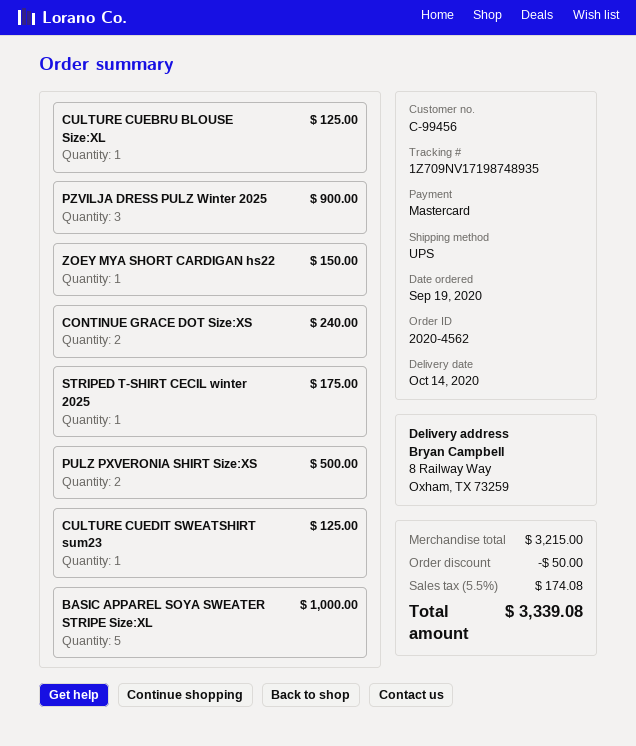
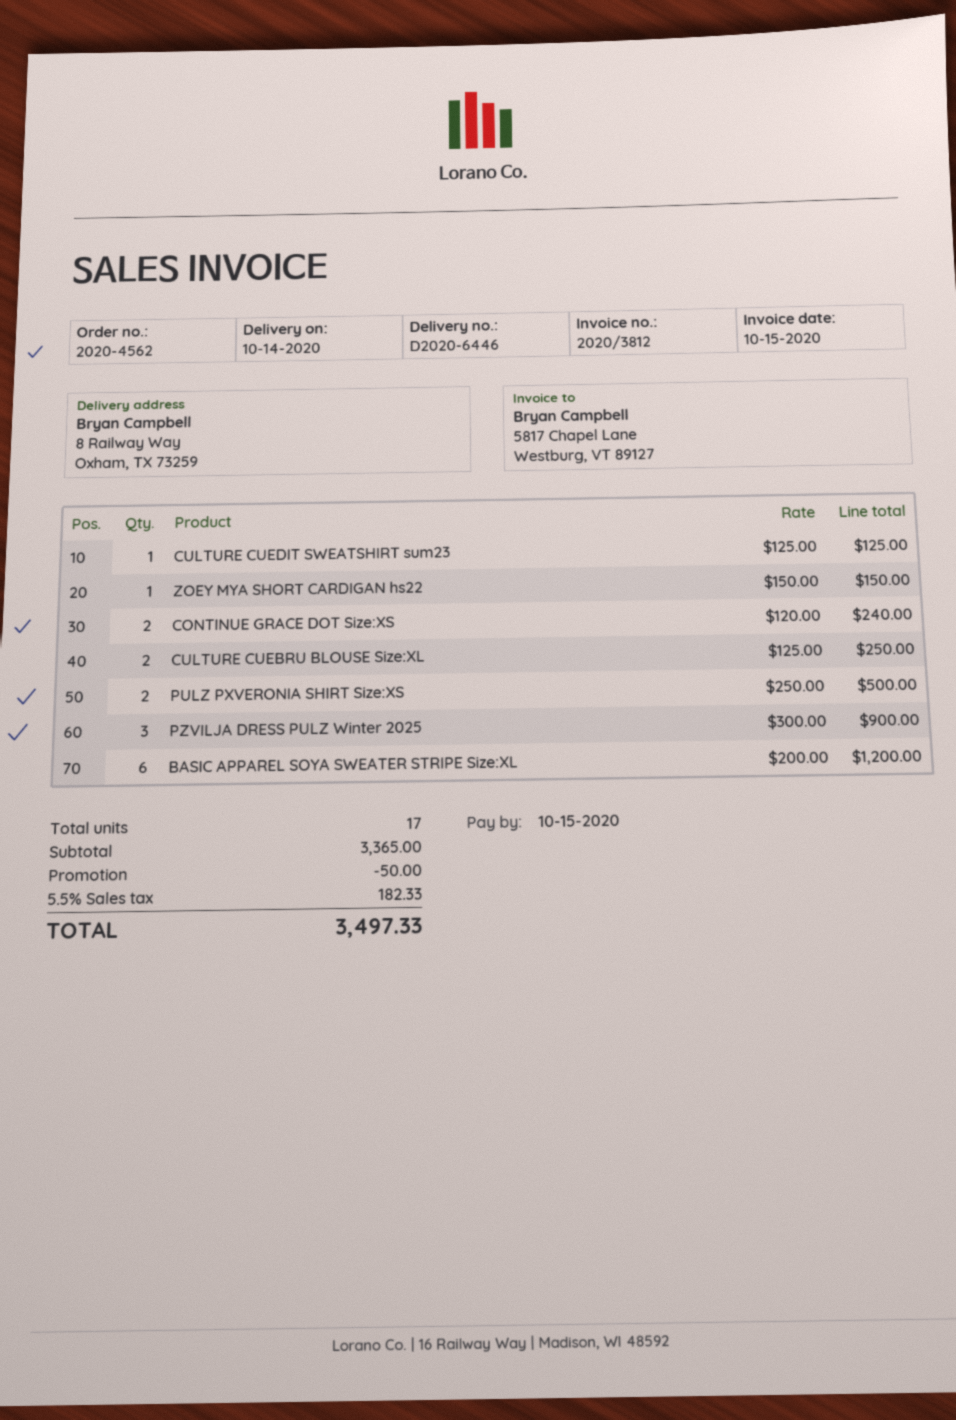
CULTURE CUEBRU BLOUSE Size:XL: 1 for 125.00 -> 2 for 250.00
STRIPED T-SHIRT CECIL winter 2025: 1 for 175.00 -> none
BASIC APPAREL SOYA SWEATER STRIPE Size:XL: 5 for 1000.00 -> 6 for 1200.00
subtotal: 3215.00 -> 3365.00
tax: 5.5% = 174.08 -> 5.5% = 182.33
total: 3339.08 -> 3497.33

